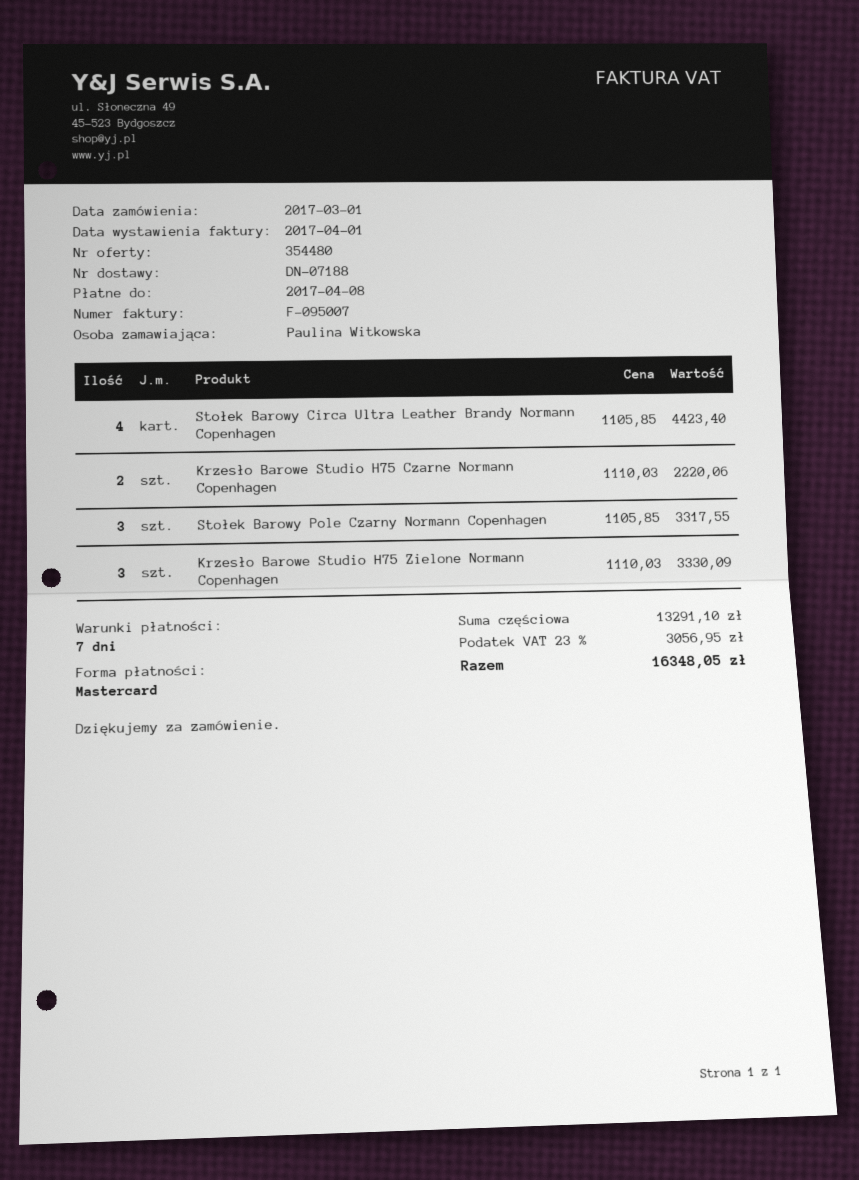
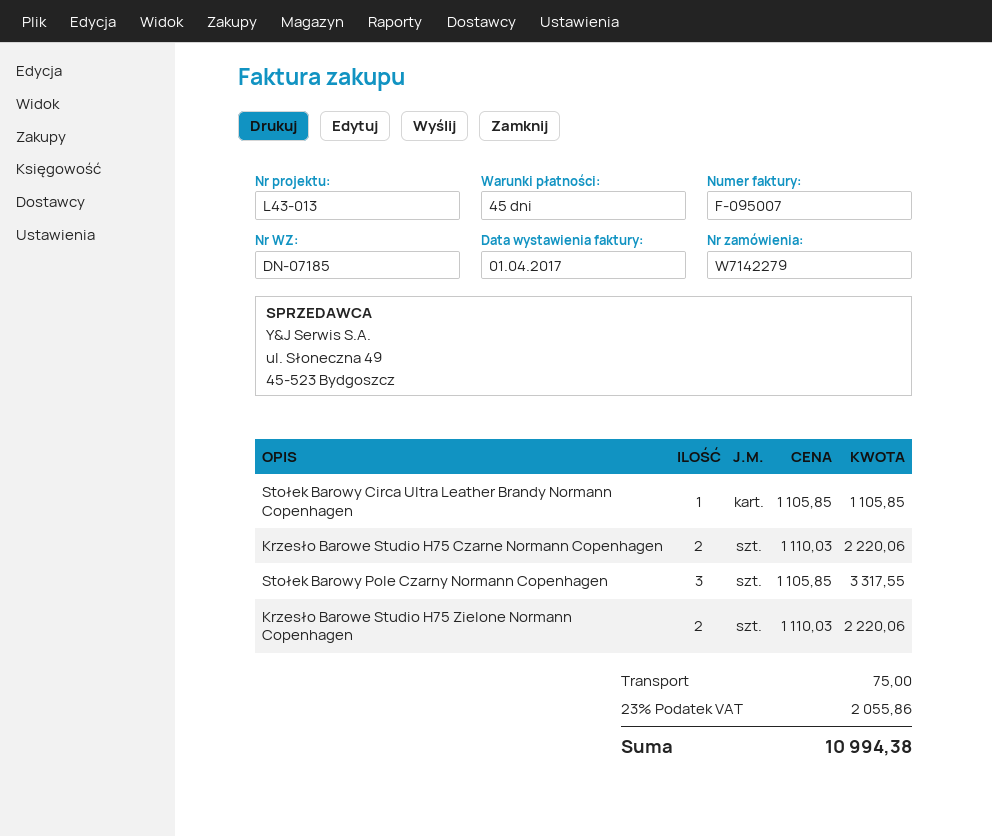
delivery note number: DN-07188 -> DN-07185
payment terms: 7 days -> 45 days
Stołek Barowy Circa Ultra Leather Brandy Normann Copenhagen: 4 x 1105.85 = 4423.40 -> 1 x 1105.85 = 1105.85
Krzesło Barowe Studio H75 Zielone Normann Copenhagen: 3 x 1110.03 = 3330.09 -> 2 x 1110.03 = 2220.06
shipping: none -> 75.00
tax: 23% = 3056.95 -> 23% = 2055.86
total: 16348.05 -> 10994.38

